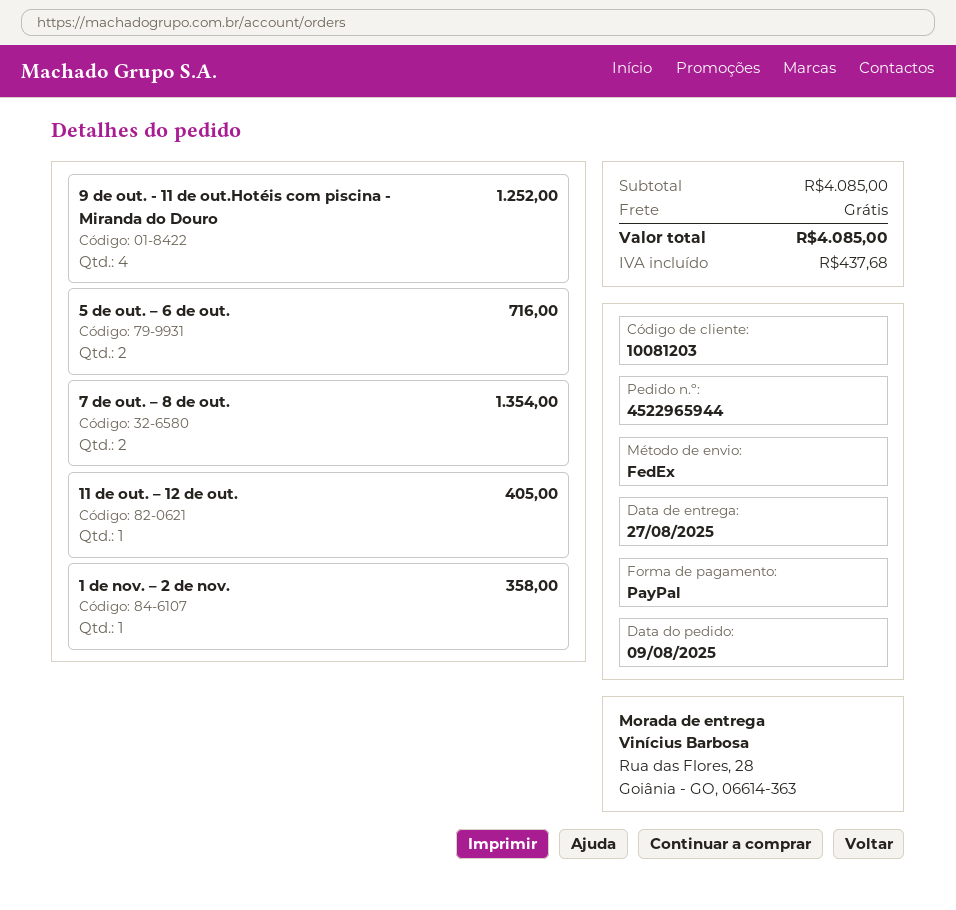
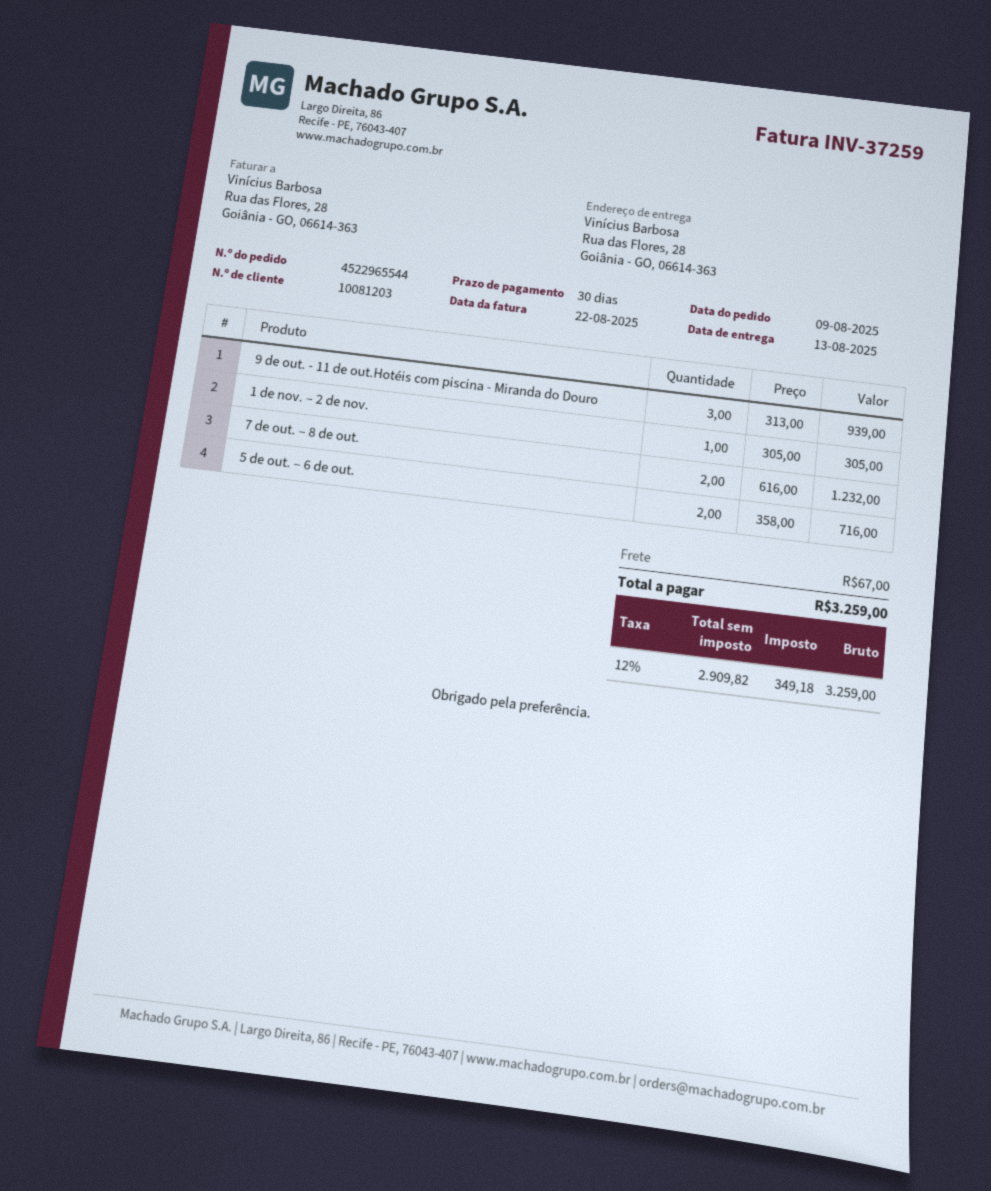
order number: 4522965944 -> 4522965544
delivery date: 2025-08-27 -> 2025-08-13
9 de out. - 11 de out.Hotéis com piscina - Miranda do Douro: 4 for 1252.00 -> 3 for 939.00
7 de out. – 8 de out.: 2 for 1354.00 -> 2 for 1232.00
11 de out. – 12 de out.: 1 for 405.00 -> none
1 de nov. – 2 de nov.: 1 for 358.00 -> 1 for 305.00
shipping: 0.00 -> 67.00
tax: 437.68 -> 349.18
total: 4085.00 -> 3259.00

